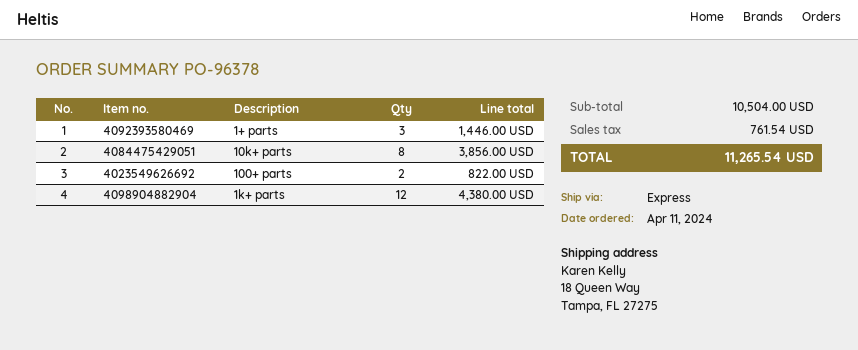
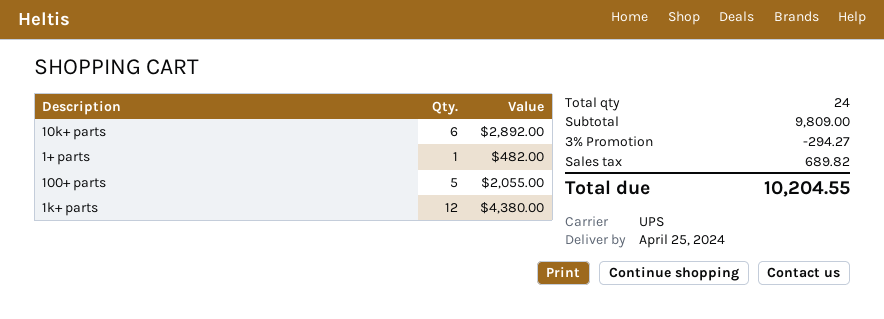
shipping method: express -> UPS
1+ parts: 3 for 1446.00 -> 1 for 482.00
10k+ parts: 8 for 3856.00 -> 6 for 2892.00
100+ parts: 2 for 822.00 -> 5 for 2055.00
subtotal: 10504.00 -> 9809.00
discount: none -> 3% = 294.27
tax: 761.54 -> 689.82
total: 11265.54 -> 10204.55

